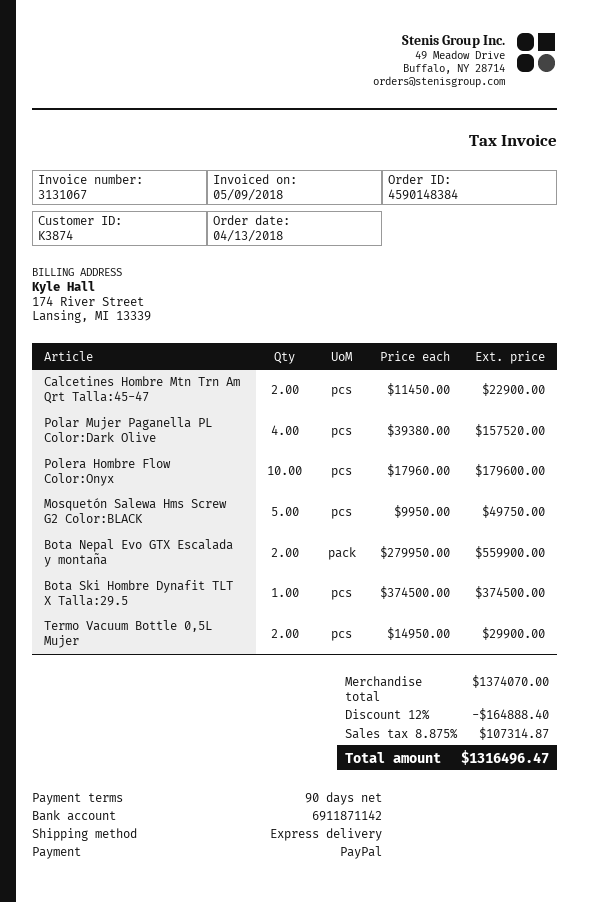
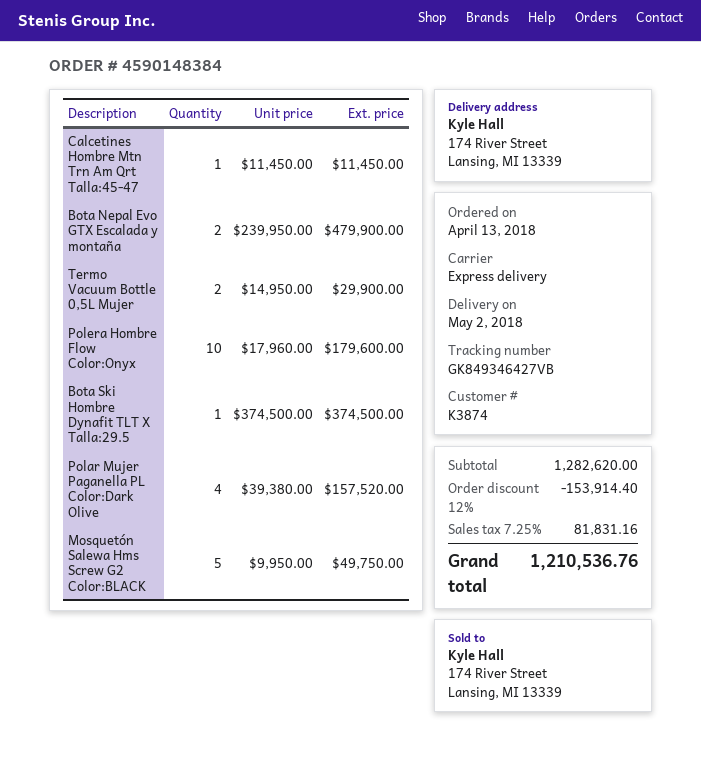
Calcetines Hombre Mtn Trn Am Qrt Talla:45-47: 2 x 11450.00 = 22900.00 -> 1 x 11450.00 = 11450.00
Bota Nepal Evo GTX Escalada y montaña: 2 x 279950.00 = 559900.00 -> 2 x 239950.00 = 479900.00
subtotal: 1374070.00 -> 1282620.00
discount: 12% = 164888.40 -> 12% = 153914.40
tax: 8.875% = 107314.87 -> 7.25% = 81831.16
total: 1316496.47 -> 1210536.76

